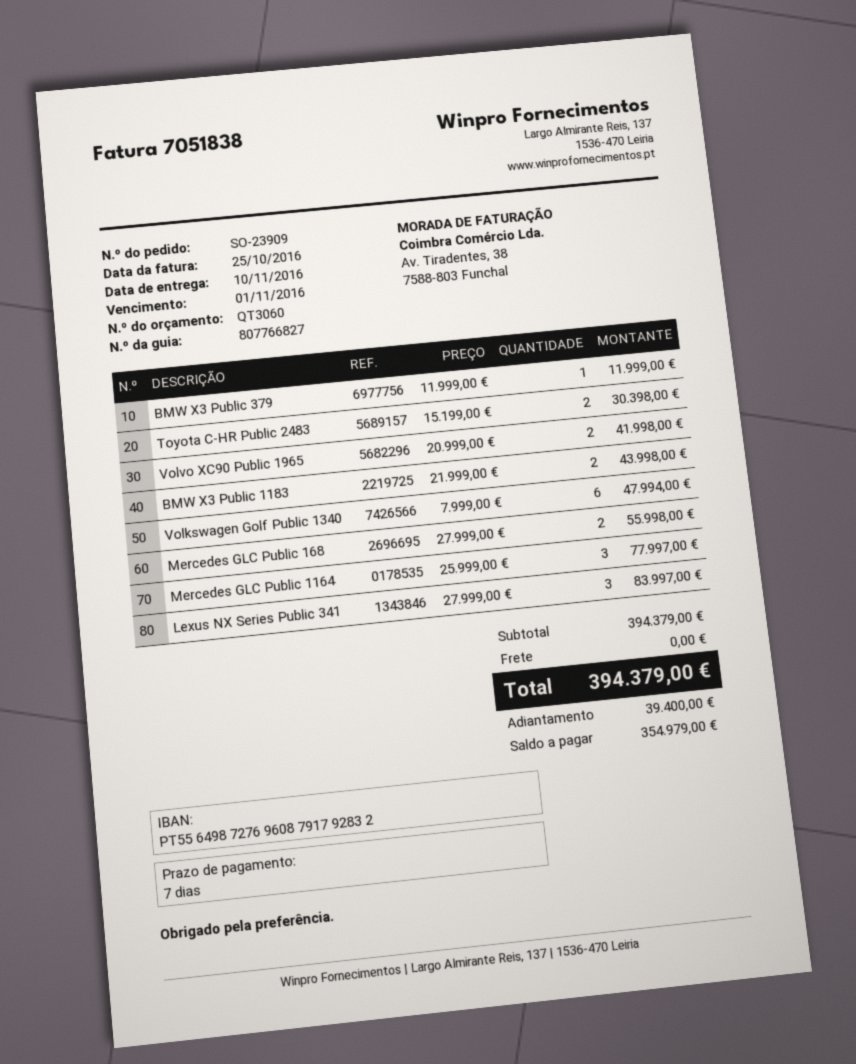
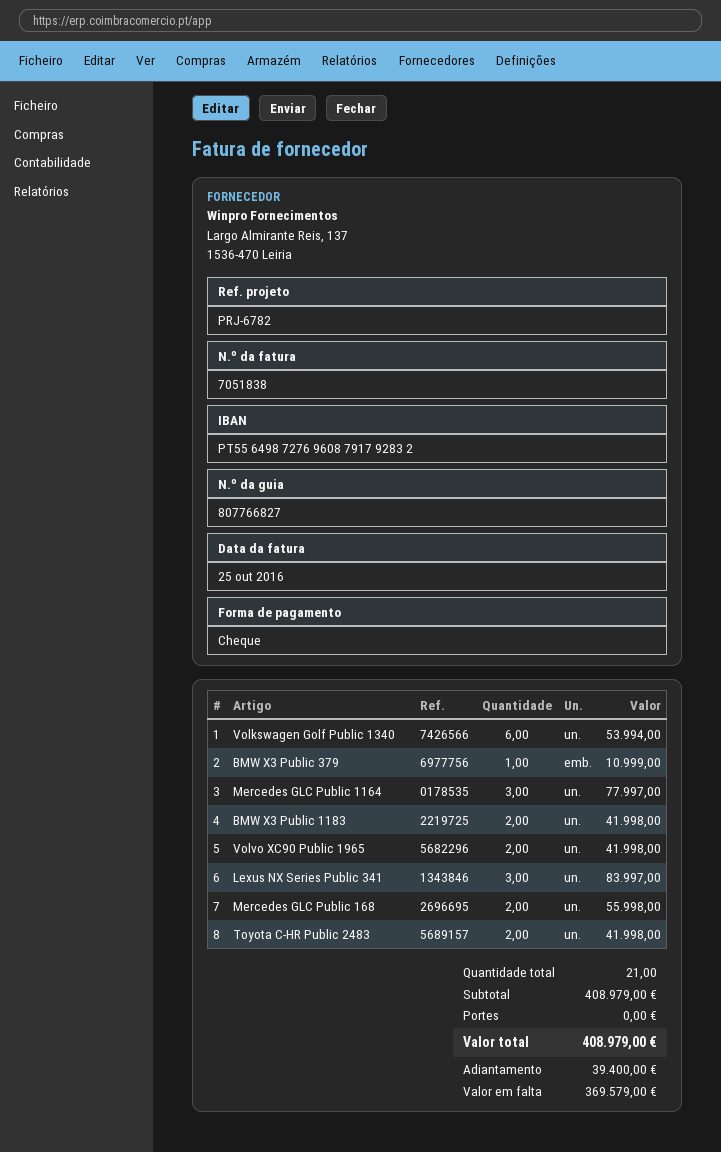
BMW X3 Public 379: 1 for 11999.00 -> 1 for 10999.00
Toyota C-HR Public 2483: 2 for 30398.00 -> 2 for 41998.00
BMW X3 Public 1183: 2 for 43998.00 -> 2 for 41998.00
Volkswagen Golf Public 1340: 6 for 47994.00 -> 6 for 53994.00
subtotal: 394379.00 -> 408979.00
total: 394379.00 -> 408979.00
balance: 354979.00 -> 369579.00

